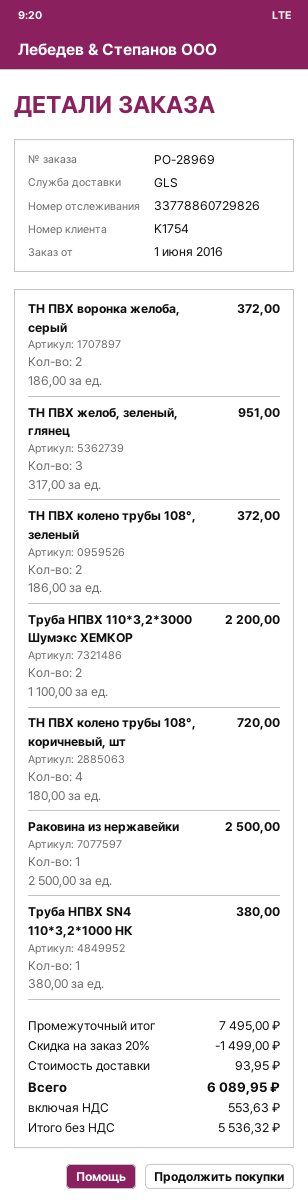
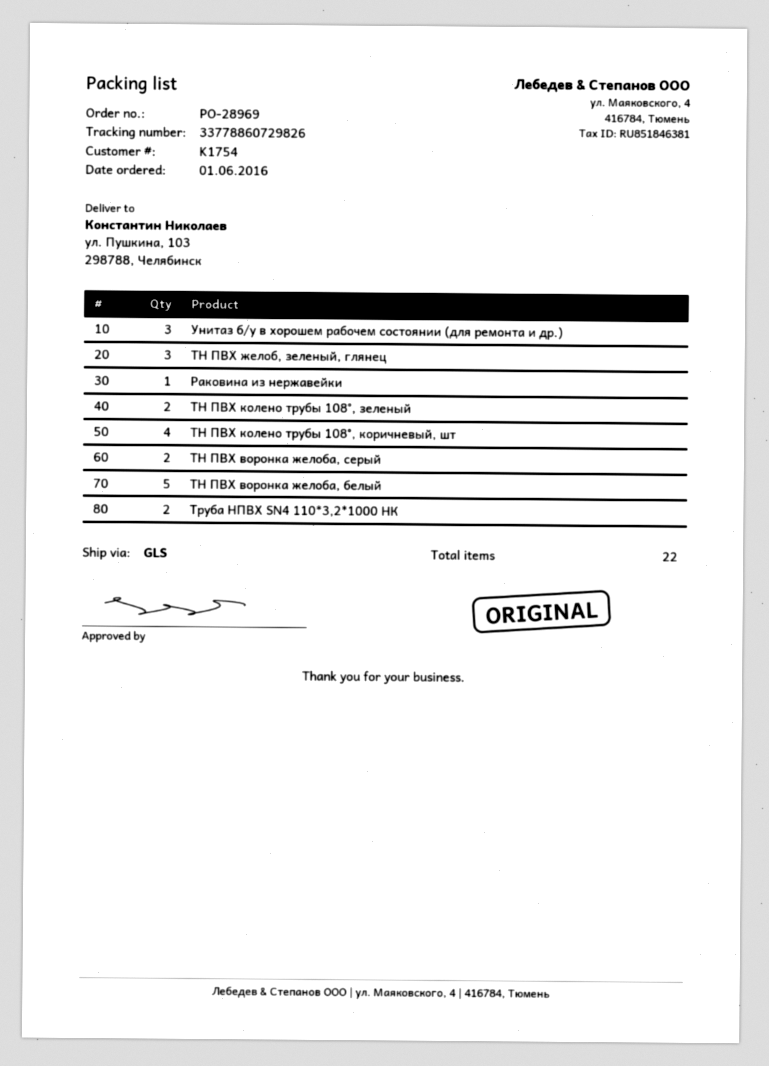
Труба НПВХ 110*3,2*3000 Шумэкс ХЕМКОР: 2 -> none
Труба НПВХ SN4 110*3,2*1000 НК: 1 -> 2
Унитаз б/у в хорошем рабочем состоянии (для ремонта и др.): none -> 3
ТН ПВХ воронка желоба, белый: none -> 5

